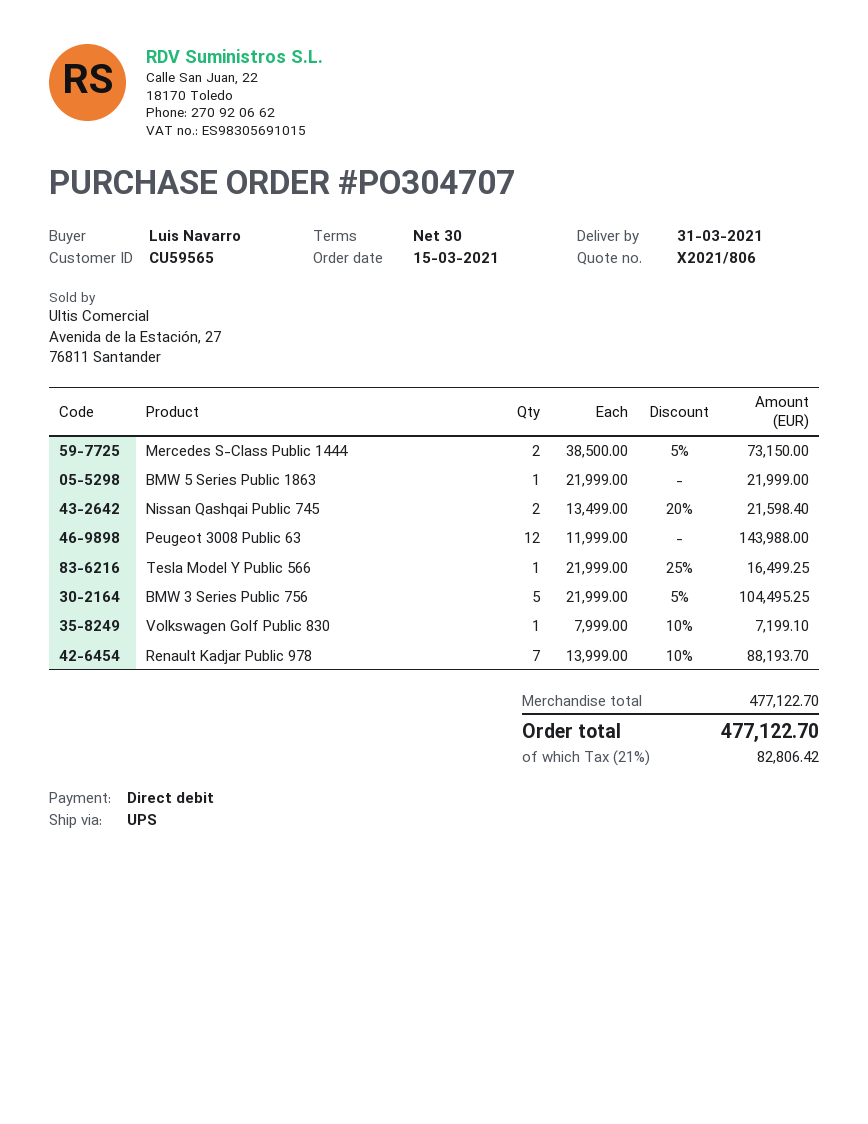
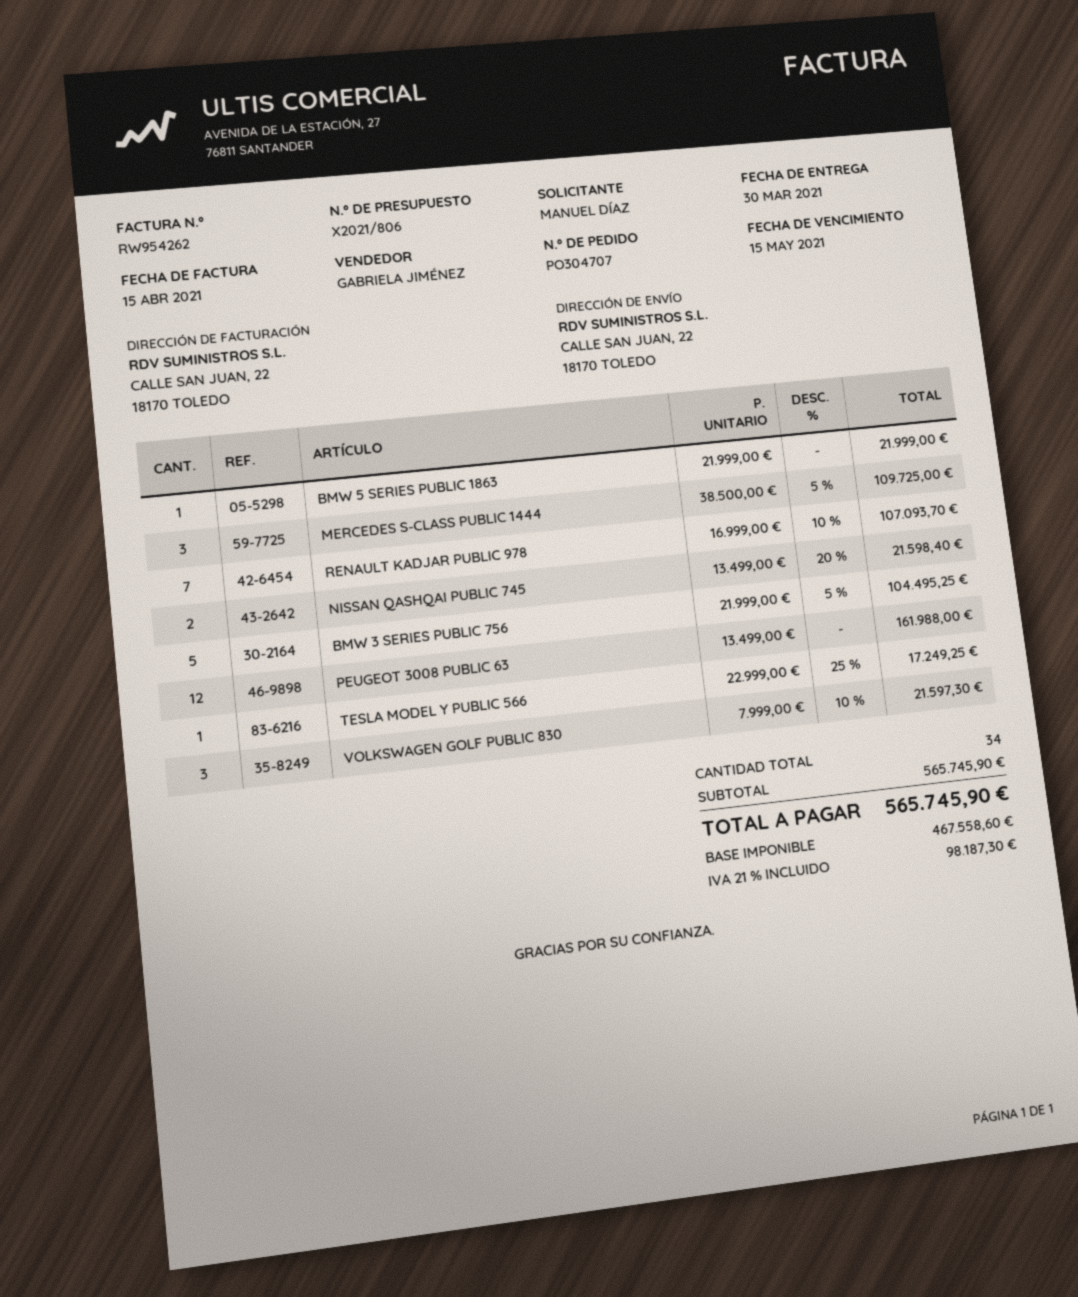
delivery date: 2021-03-31 -> 2021-03-30
ordered by: Luis Navarro -> MANUEL DÍAZ
Mercedes S-Class Public 1444: 2 x 38500.00 - 5% = 73150.00 -> 3 x 38500.00 - 5% = 109725.00
Peugeot 3008 Public 63: 12 x 11999.00 = 143988.00 -> 12 x 13499.00 = 161988.00
Tesla Model Y Public 566: 1 x 21999.00 - 25% = 16499.25 -> 1 x 22999.00 - 25% = 17249.25
Volkswagen Golf Public 830: 1 x 7999.00 - 10% = 7199.10 -> 3 x 7999.00 - 10% = 21597.30
Renault Kadjar Public 978: 7 x 13999.00 - 10% = 88193.70 -> 7 x 16999.00 - 10% = 107093.70
subtotal: 477122.70 -> 565745.90
tax: 21% = 82806.42 -> 21% = 98187.30
total: 477122.70 -> 565745.90

